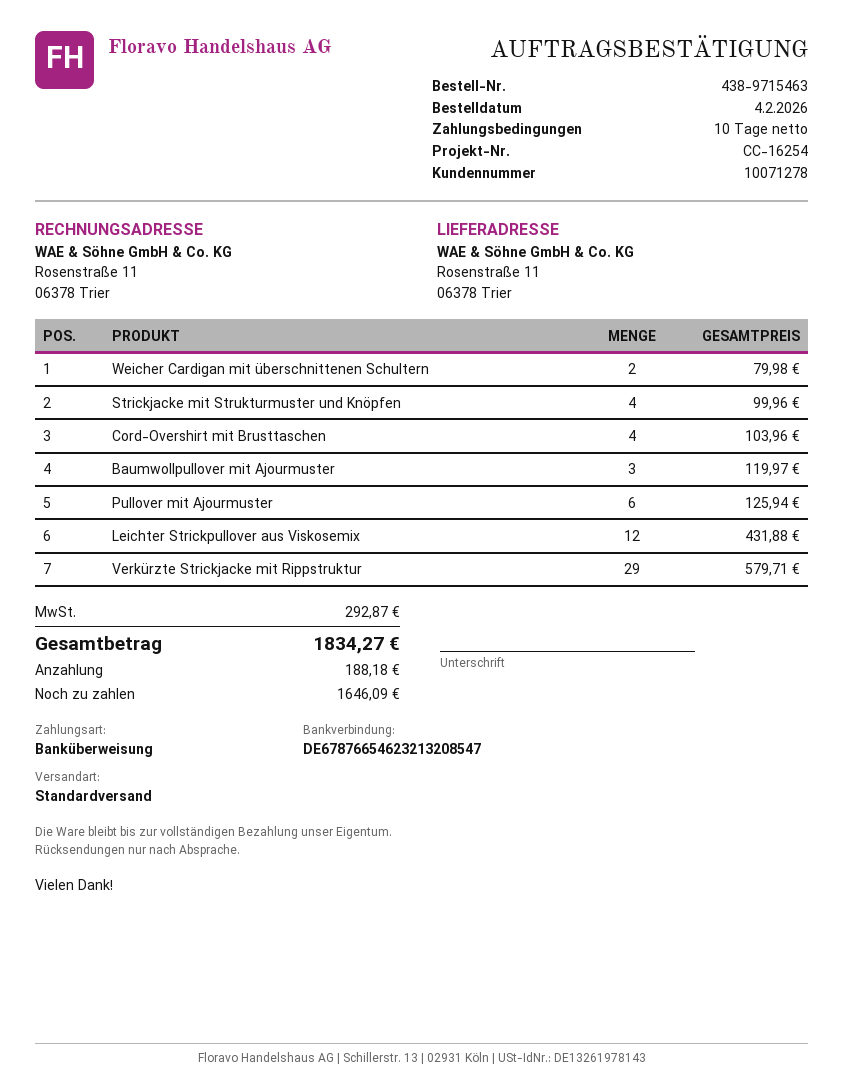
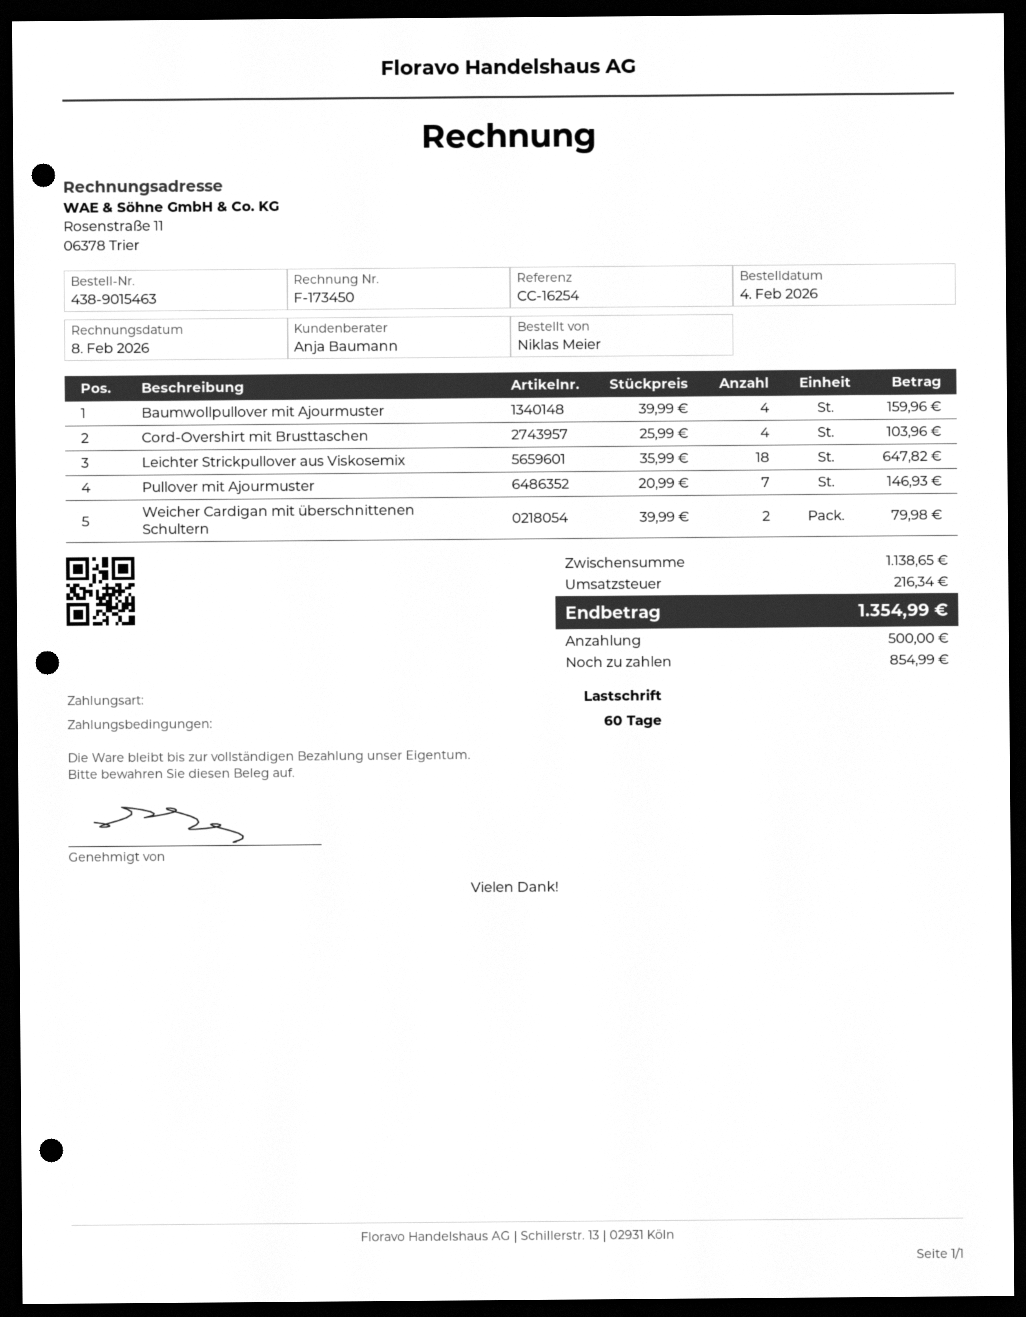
order number: 438-9715463 -> 438-9015463
payment terms: 10 days -> 60 days
payment method: bank transfer -> direct debit
Strickjacke mit Strukturmuster und Knöpfen: 4 for 99.96 -> none
Baumwollpullover mit Ajourmuster: 3 for 119.97 -> 4 for 159.96
Pullover mit Ajourmuster: 6 for 125.94 -> 7 for 146.93
Leichter Strickpullover aus Viskosemix: 12 for 431.88 -> 18 for 647.82
Verkürzte Strickjacke mit Rippstruktur: 29 for 579.71 -> none
tax: 292.87 -> 216.34
total: 1834.27 -> 1354.99
deposit: 188.18 -> 500.00
balance: 1646.09 -> 854.99

